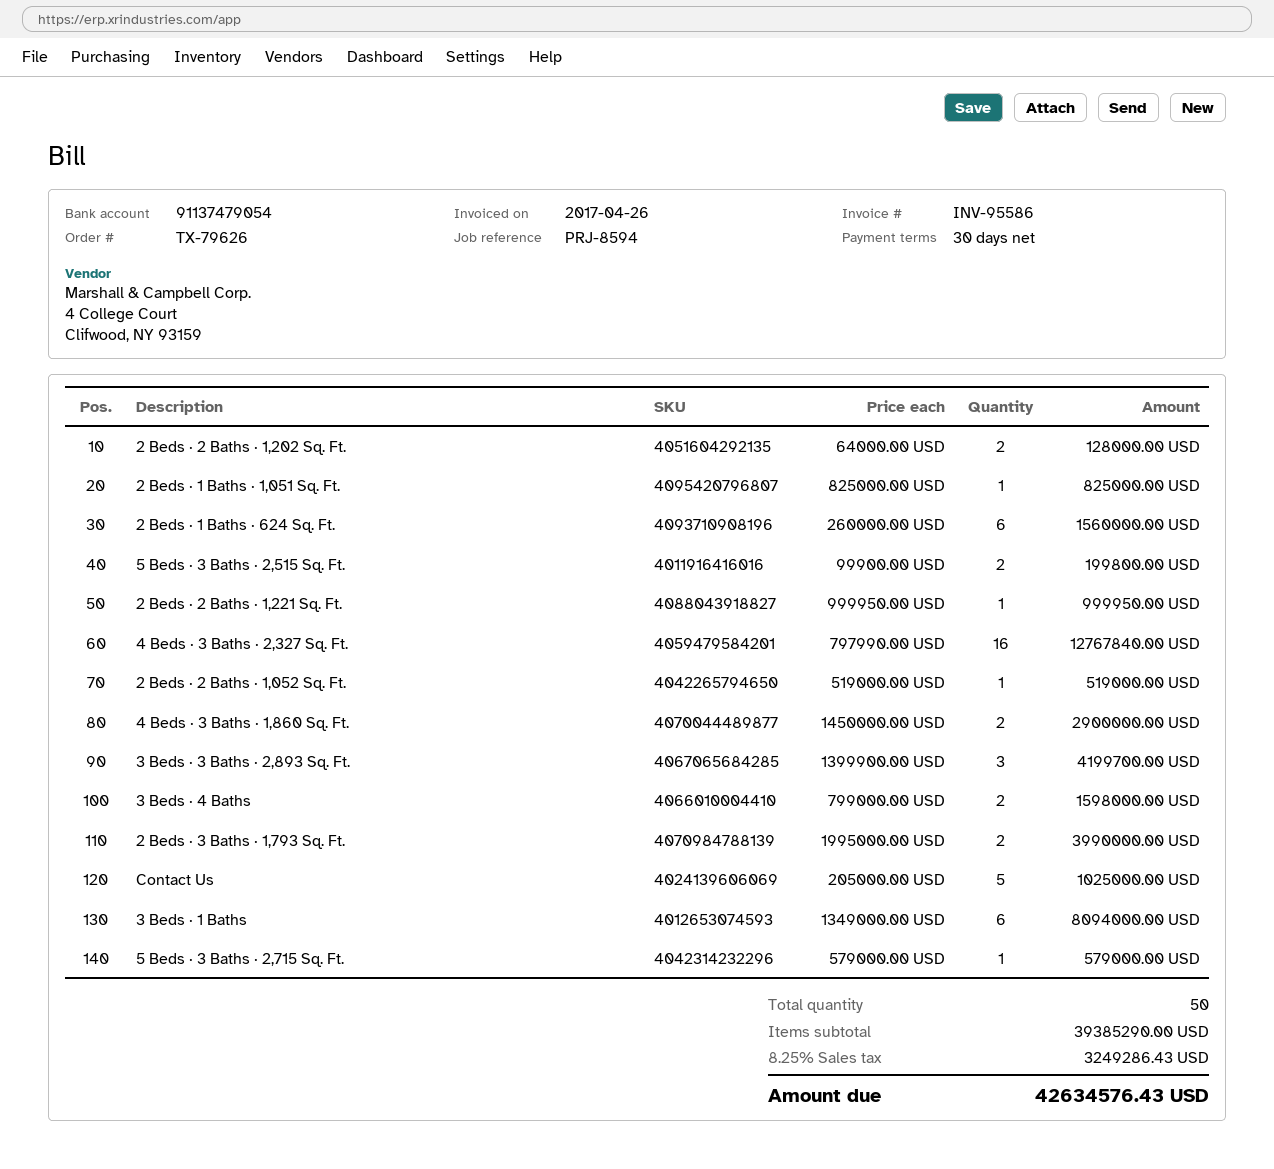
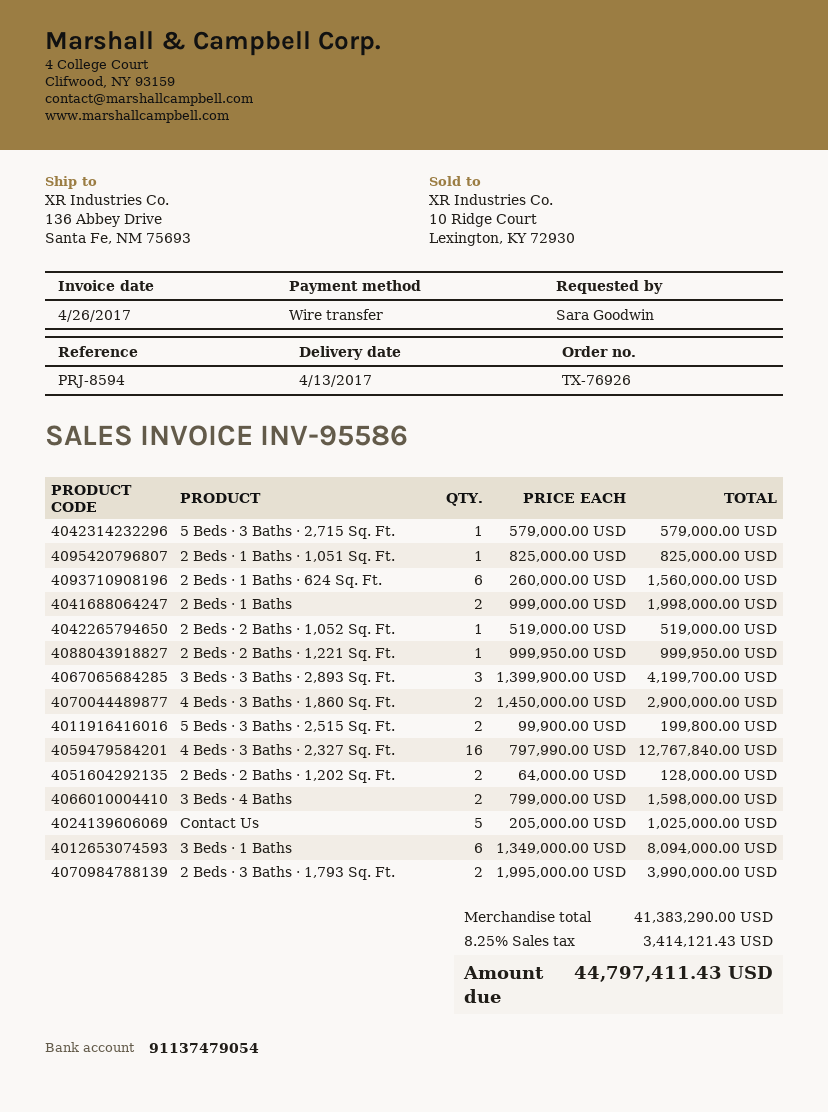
order number: TX-79626 -> TX-76926
2 Beds · 1 Baths: none -> 2 x 999000.00 = 1998000.00
subtotal: 39385290.00 -> 41383290.00
tax: 8.25% = 3249286.43 -> 8.25% = 3414121.43
total: 42634576.43 -> 44797411.43

